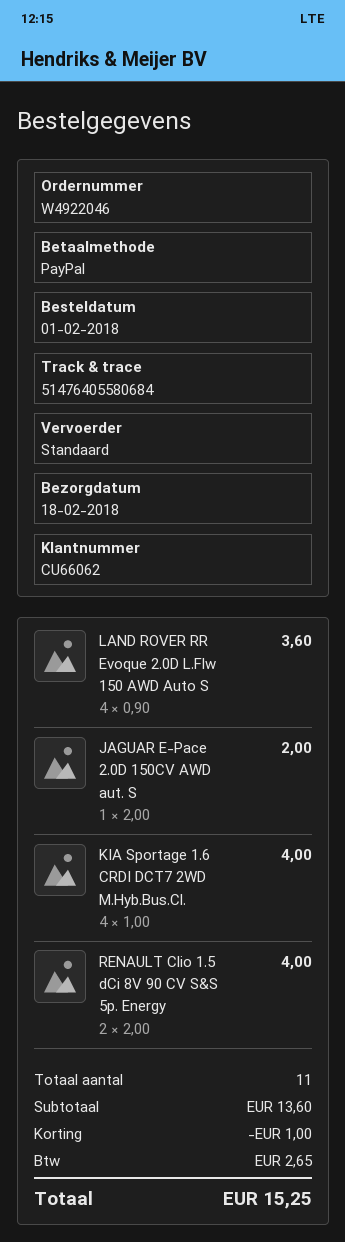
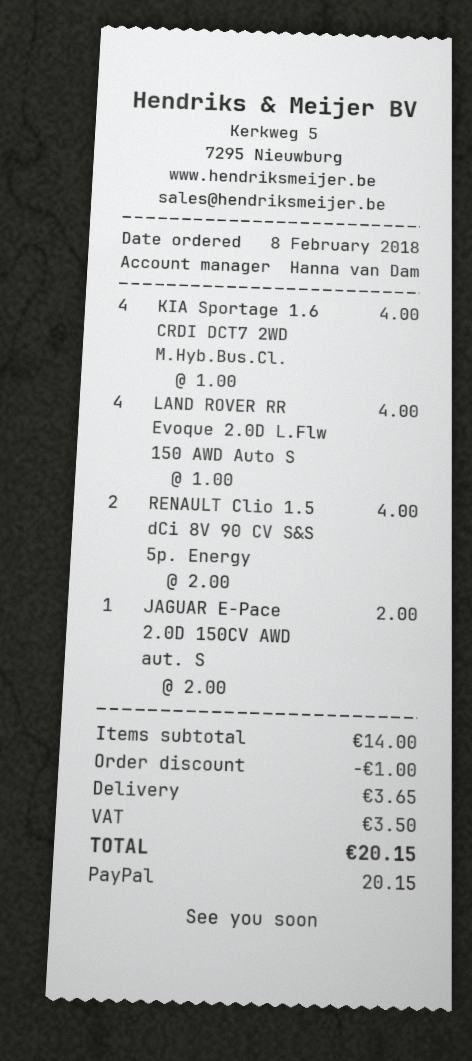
order date: 2018-02-01 -> 2018-02-08
LAND ROVER RR Evoque 2.0D L.Flw 150 AWD Auto S: 4 x 0.90 = 3.60 -> 4 x 1.00 = 4.00
subtotal: 13.60 -> 14.00
shipping: none -> 3.65
tax: 2.65 -> 3.50
total: 15.25 -> 20.15

